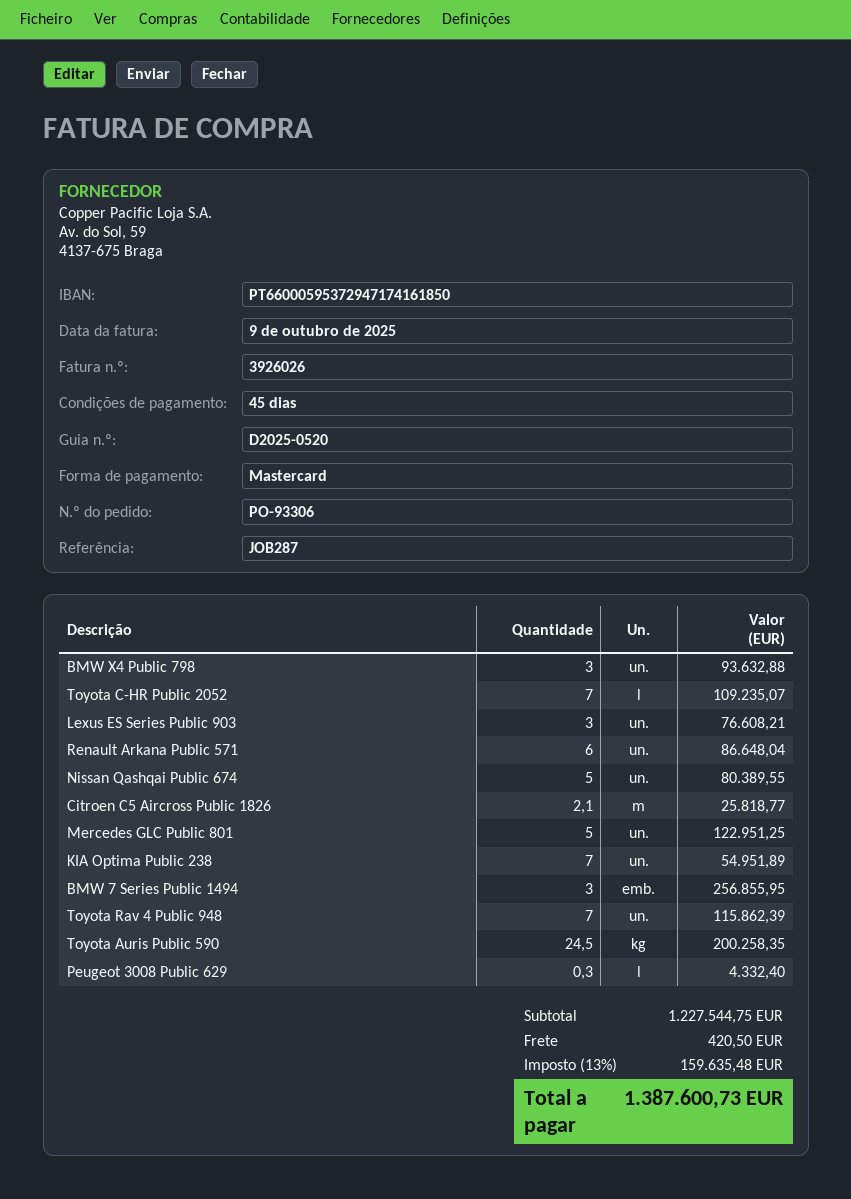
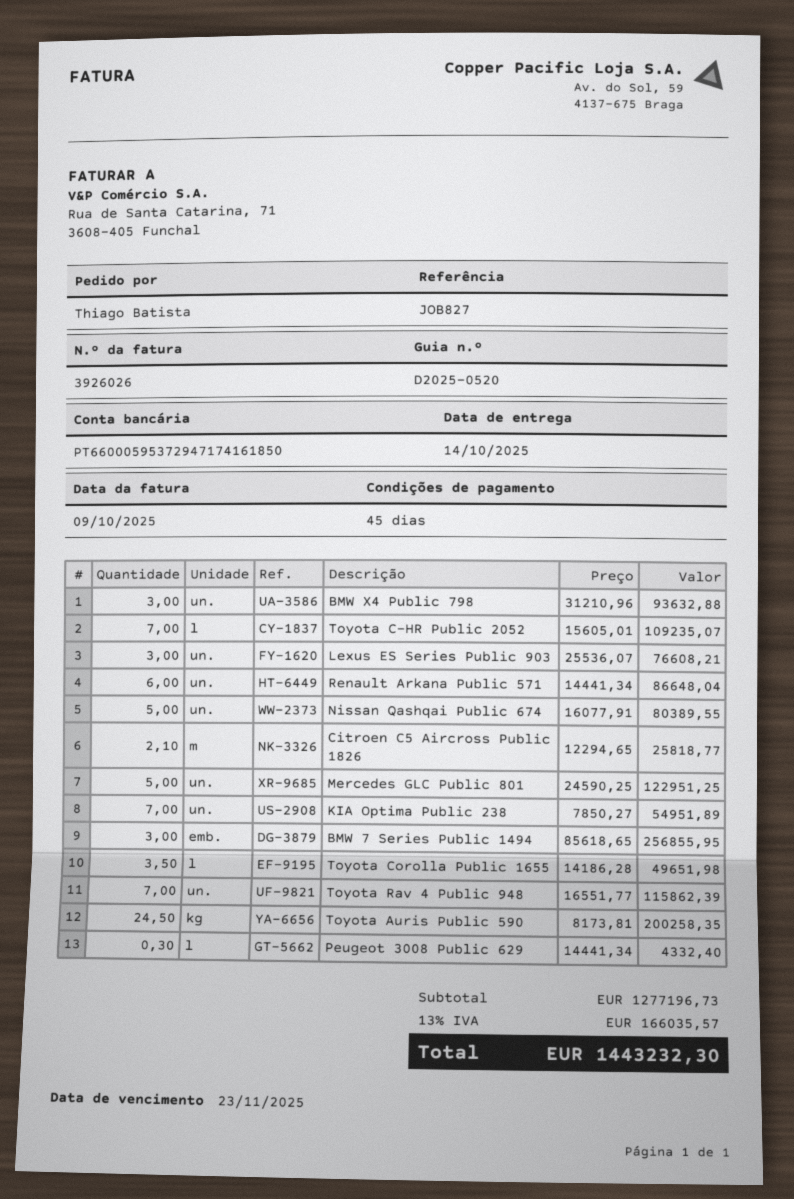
reference: JOB287 -> JOB827
Toyota Corolla Public 1655: none -> 3.5 for 49651.98
subtotal: 1227544.75 -> 1277196.73
shipping: 420.50 -> none
tax: 13% = 159635.48 -> 13% = 166035.57
total: 1387600.73 -> 1443232.30

